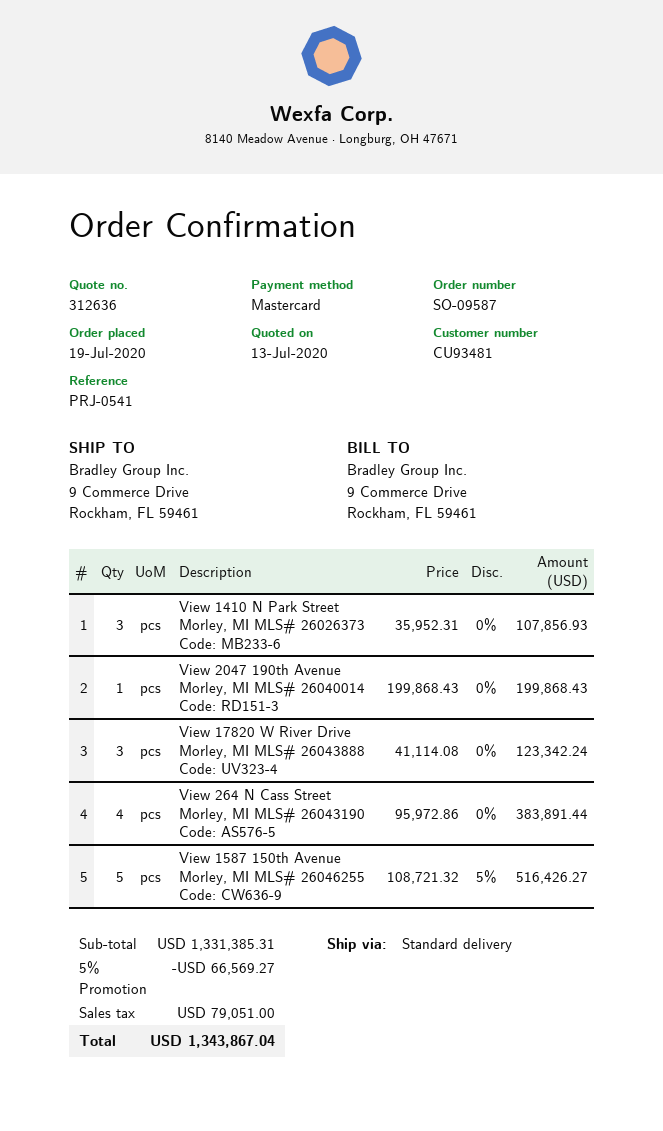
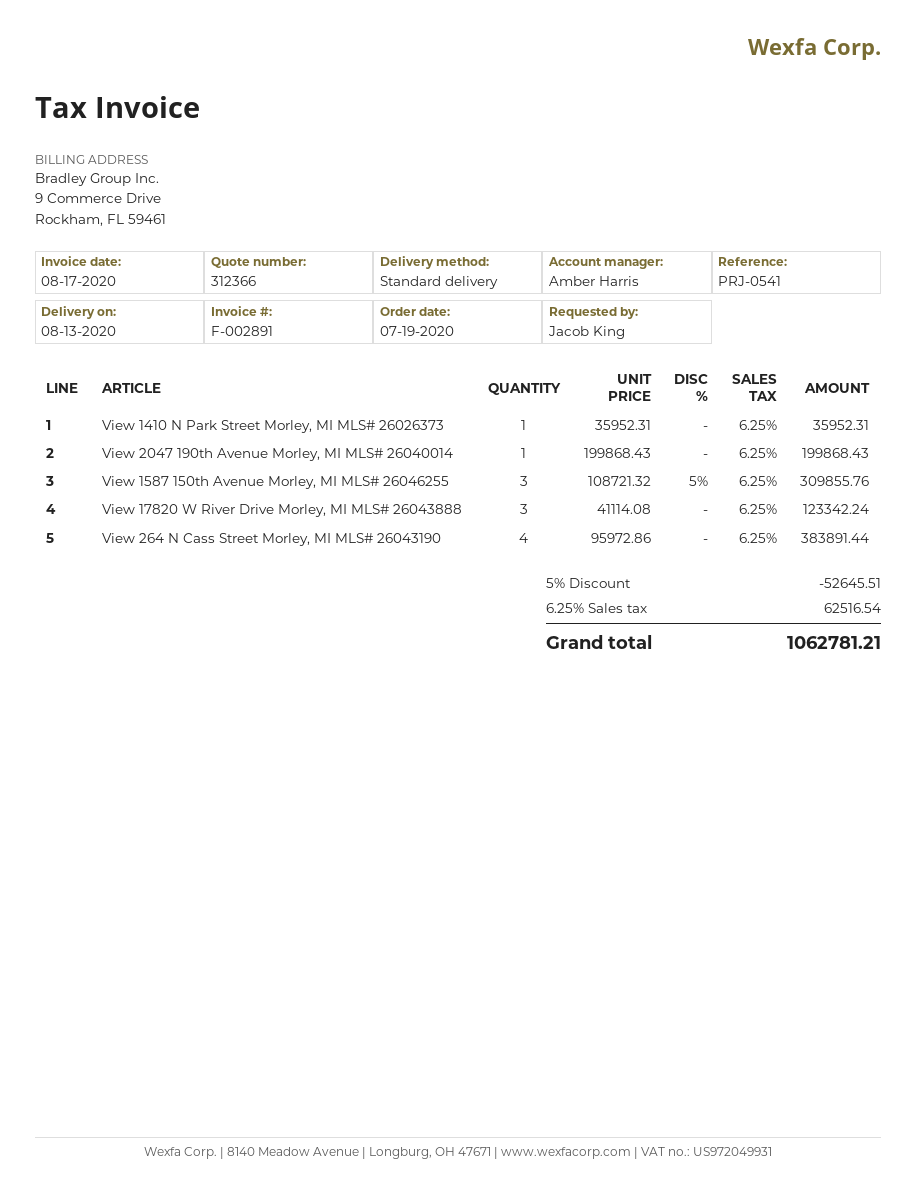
quote number: 312636 -> 312366
View 1410 N Park Street Morley, MI MLS# 26026373: 3 x 35952.31 = 107856.93 -> 1 x 35952.31 = 35952.31
View 1587 150th Avenue Morley, MI MLS# 26046255: 5 x 108721.32 - 5% = 516426.27 -> 3 x 108721.32 - 5% = 309855.76
discount: 5% = 66569.27 -> 5% = 52645.51
tax: 79051.00 -> 62516.54
total: 1343867.04 -> 1062781.21

